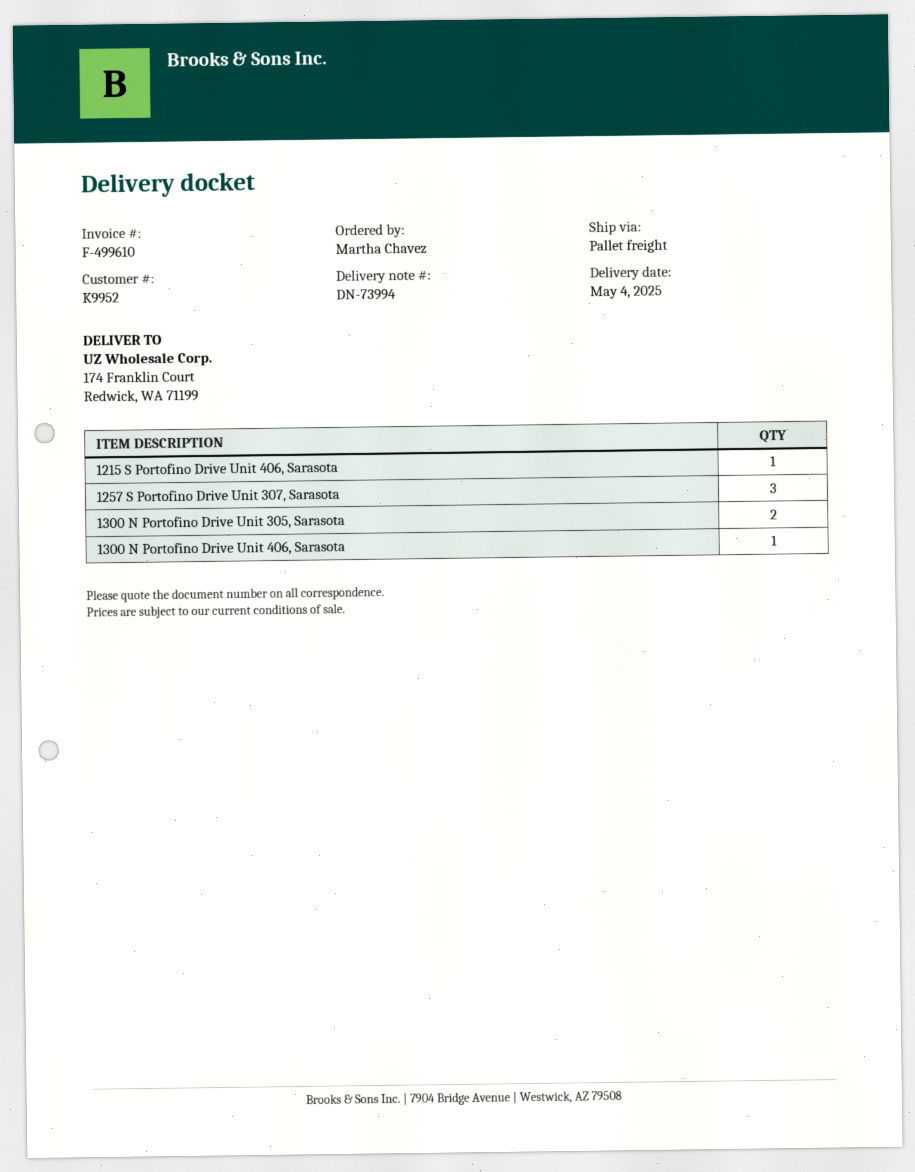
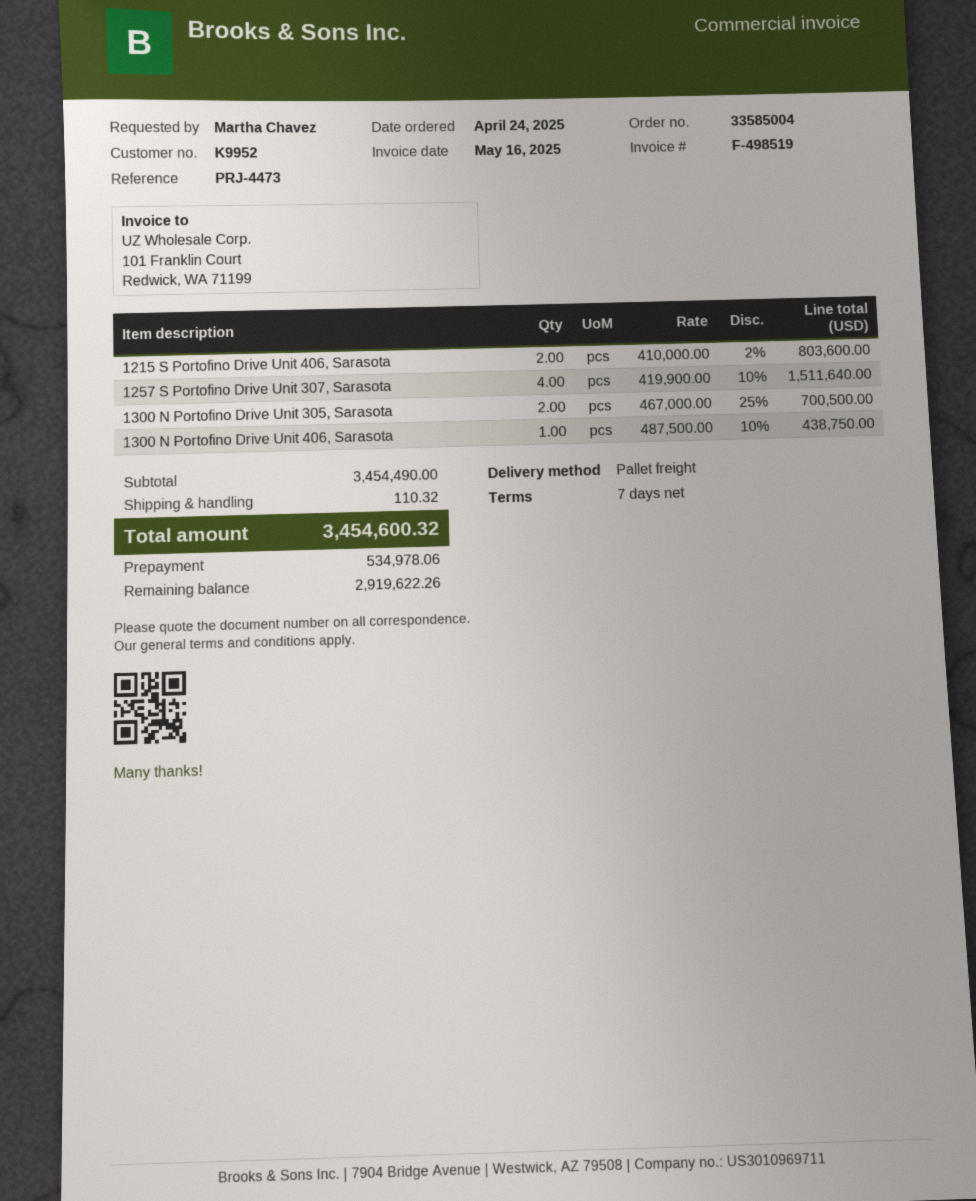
invoice number: F-499610 -> F-498519
1215 S Portofino Drive Unit 406, Sarasota: 1 -> 2
1257 S Portofino Drive Unit 307, Sarasota: 3 -> 4

